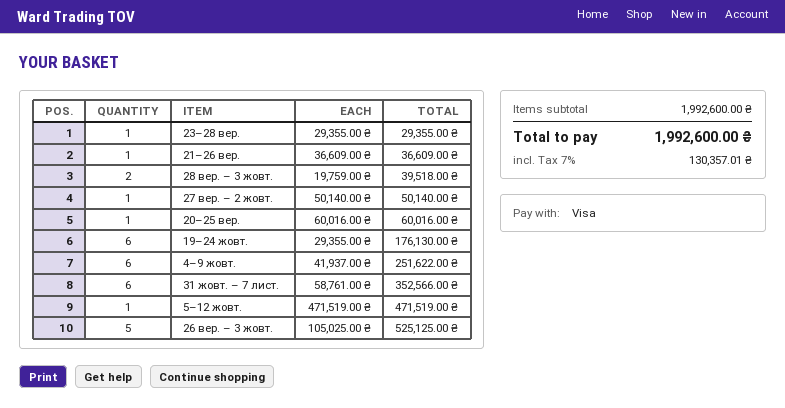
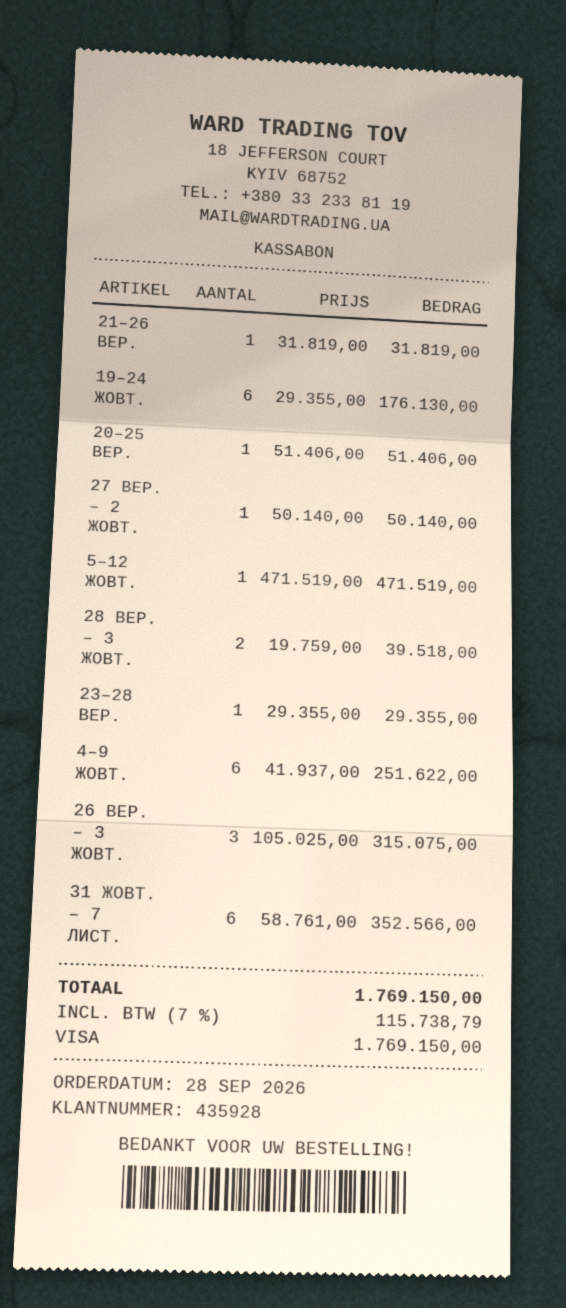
21–26 вер.: 1 x 36609.00 = 36609.00 -> 1 x 31819.00 = 31819.00
20–25 вер.: 1 x 60016.00 = 60016.00 -> 1 x 51406.00 = 51406.00
26 вер. – 3 жовт.: 5 x 105025.00 = 525125.00 -> 3 x 105025.00 = 315075.00
tax: 7% = 130357.01 -> 7% = 115738.79
total: 1992600.00 -> 1769150.00

